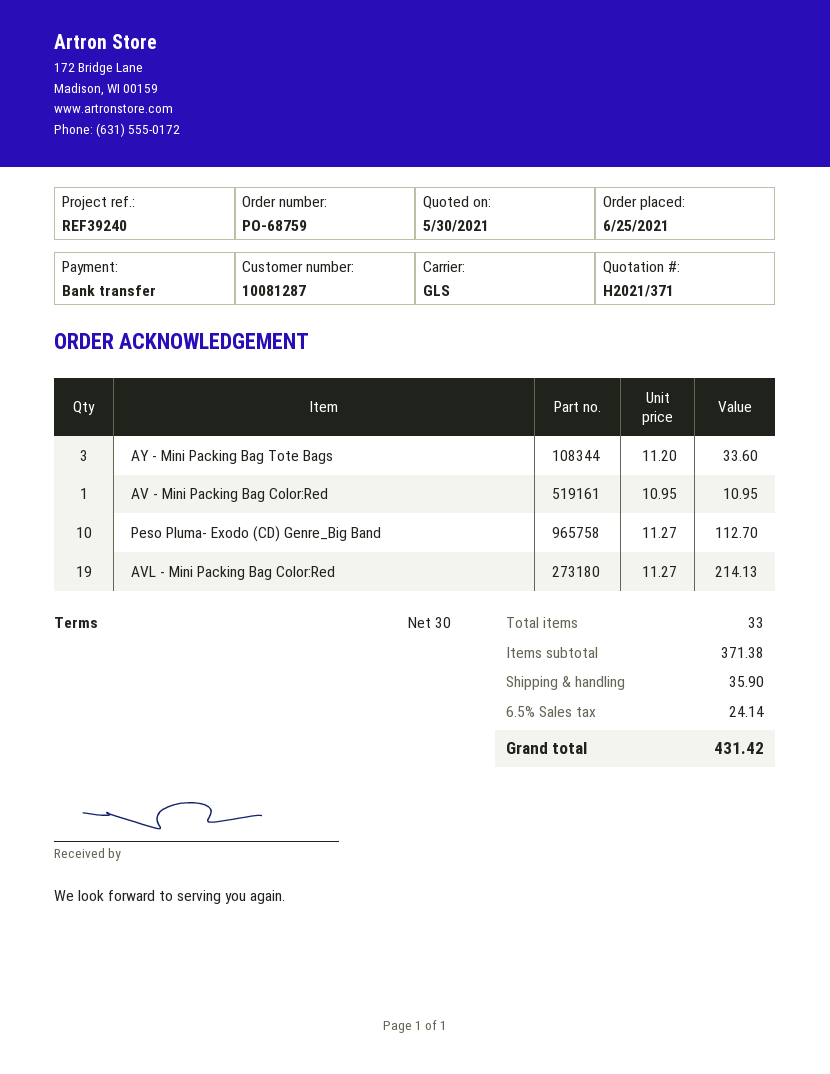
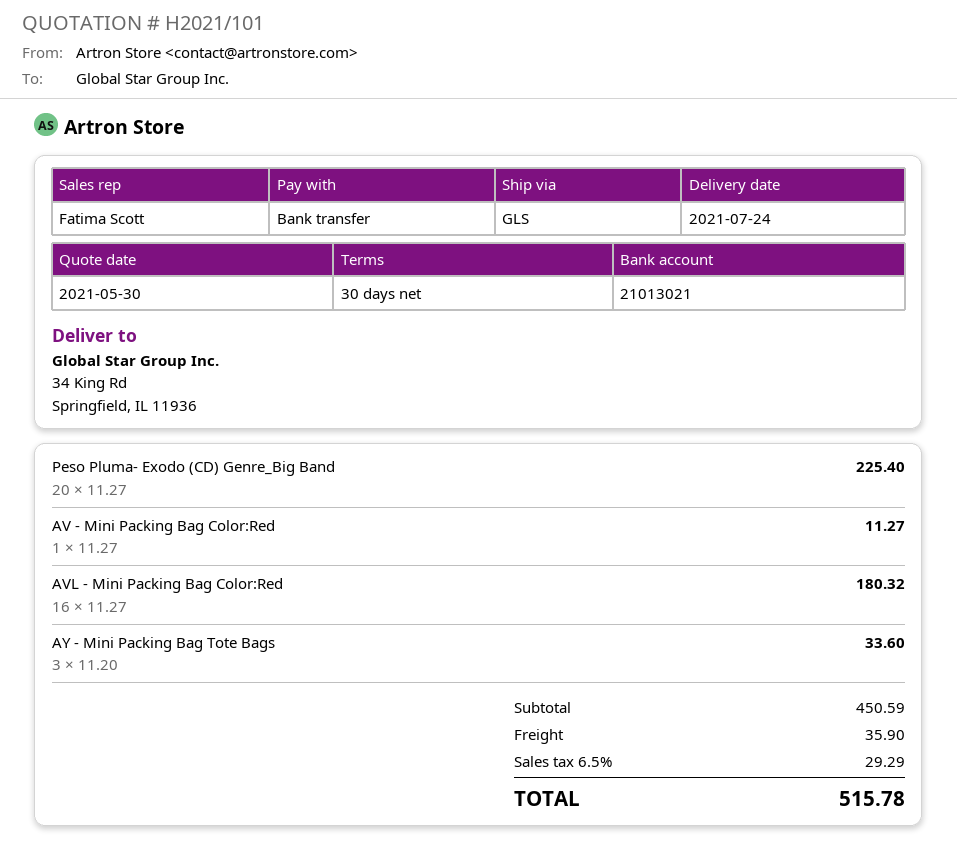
quote number: H2021/371 -> H2021/101
AV - Mini Packing Bag Color:Red: 1 x 10.95 = 10.95 -> 1 x 11.27 = 11.27
Peso Pluma- Exodo (CD) Genre_Big Band: 10 x 11.27 = 112.70 -> 20 x 11.27 = 225.40
AVL - Mini Packing Bag Color:Red: 19 x 11.27 = 214.13 -> 16 x 11.27 = 180.32
subtotal: 371.38 -> 450.59
tax: 6.5% = 24.14 -> 6.5% = 29.29
total: 431.42 -> 515.78

